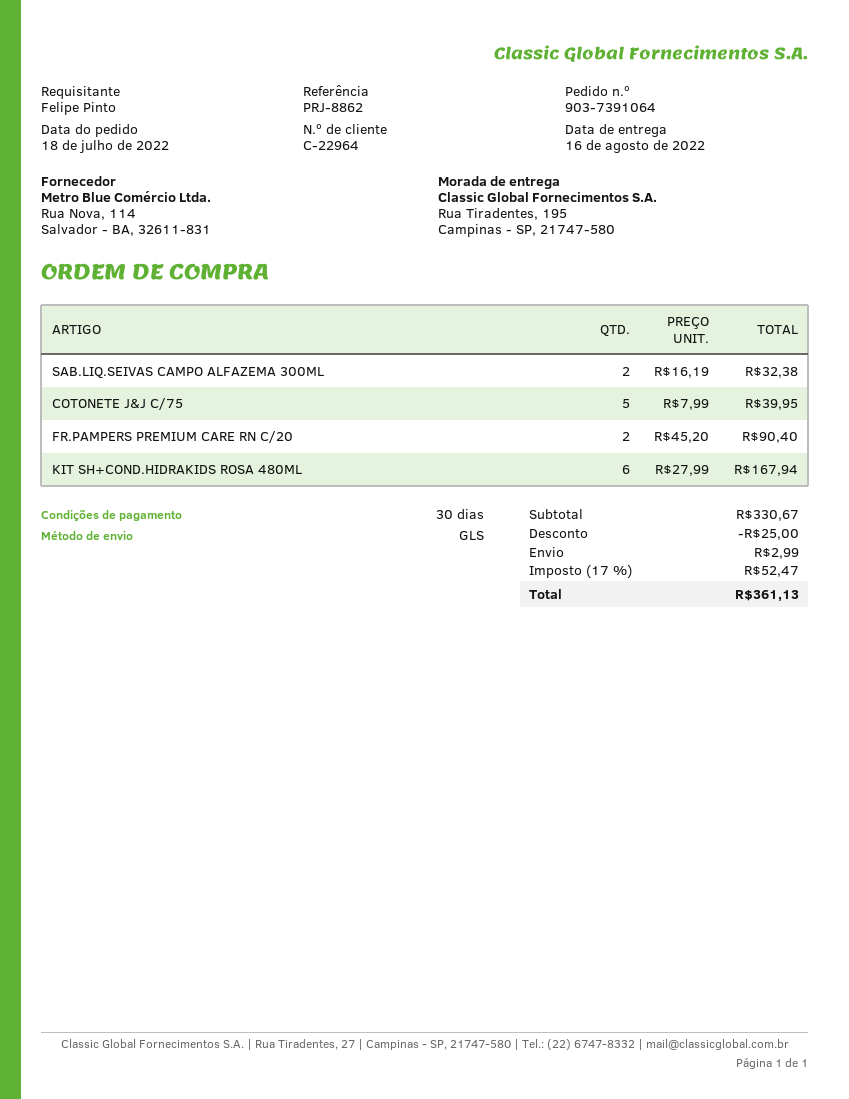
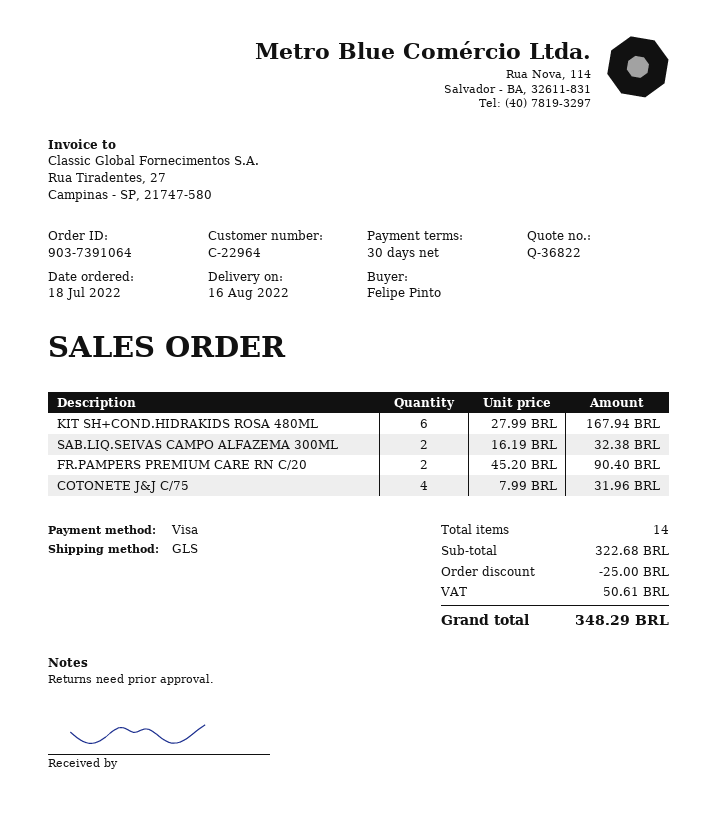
COTONETE J&J C/75: 5 x 7.99 = 39.95 -> 4 x 7.99 = 31.96
subtotal: 330.67 -> 322.68
shipping: 2.99 -> none
tax: 52.47 -> 50.61
total: 361.13 -> 348.29

